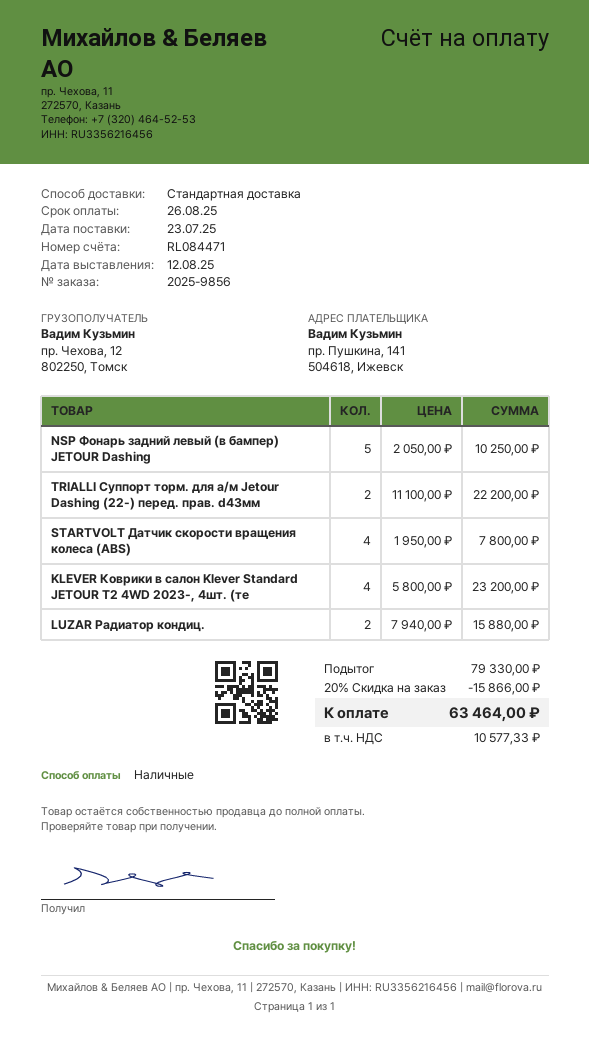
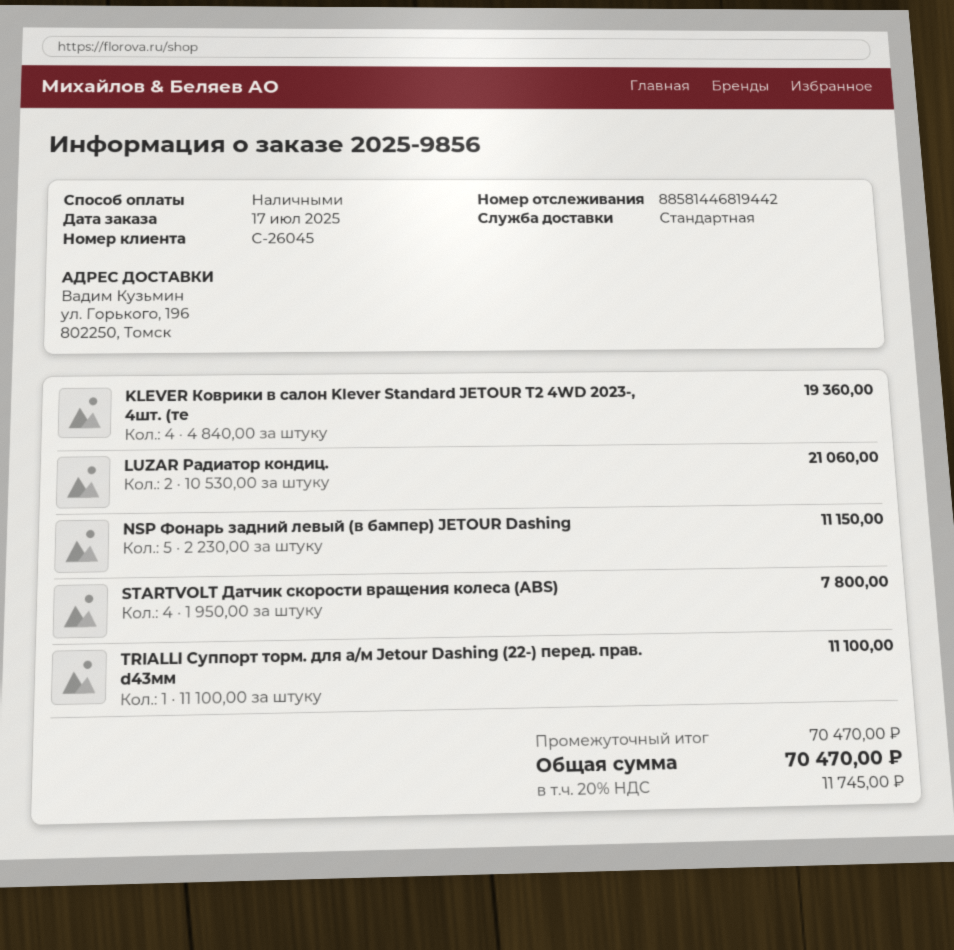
ship to: пр. Чехова, 12, 802250, Томск -> ул. Горького, 196, 802250, Томск
NSP Фонарь задний левый (в бампер) JETOUR Dashing: 5 x 2050.00 = 10250.00 -> 5 x 2230.00 = 11150.00
TRIALLI Суппорт торм. для а/м Jetour Dashing (22-) перед. прав. d43мм: 2 x 11100.00 = 22200.00 -> 1 x 11100.00 = 11100.00
KLEVER Коврики в салон Klever Standard JETOUR T2 4WD 2023-, 4шт. (те: 4 x 5800.00 = 23200.00 -> 4 x 4840.00 = 19360.00
LUZAR Радиатор кондиц.: 2 x 7940.00 = 15880.00 -> 2 x 10530.00 = 21060.00
subtotal: 79330.00 -> 70470.00
discount: 20% = 15866.00 -> none
tax: 10577.33 -> 11745.00
total: 63464.00 -> 70470.00

